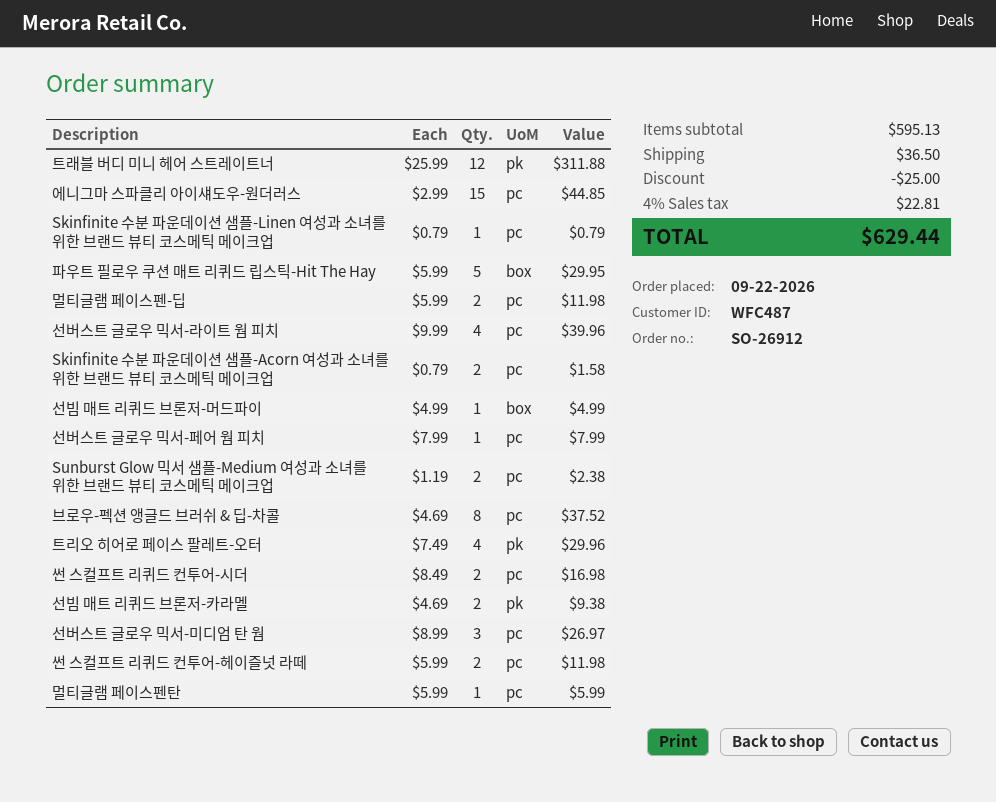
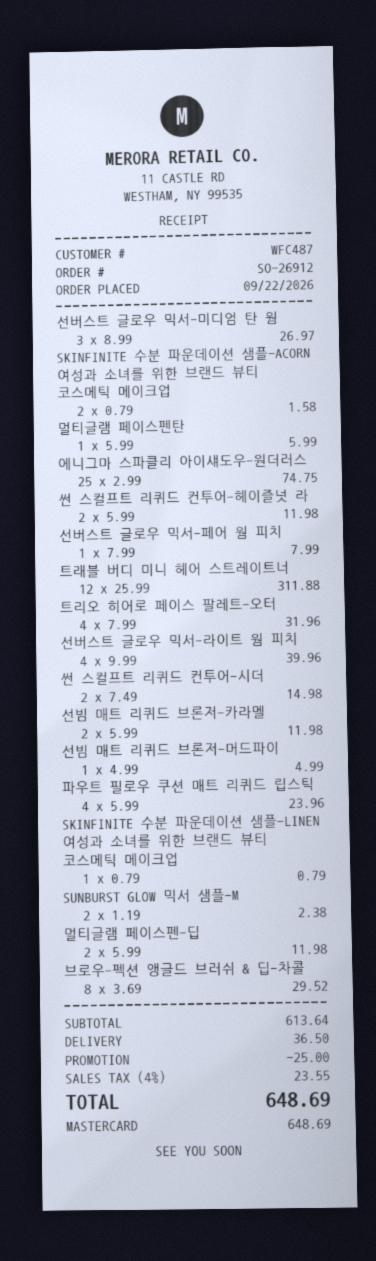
에니그마 스파클리 아이섀도우-원더러스: 15 x 2.99 = 44.85 -> 25 x 2.99 = 74.75
파우트 필로우 쿠션 매트 리퀴드 립스틱-Hit The Hay: 5 x 5.99 = 29.95 -> 4 x 5.99 = 23.96
브로우-펙션 앵글드 브러쉬 & 딥-차콜: 8 x 4.69 = 37.52 -> 8 x 3.69 = 29.52
트리오 히어로 페이스 팔레트-오터: 4 x 7.49 = 29.96 -> 4 x 7.99 = 31.96
썬 스컬프트 리퀴드 컨투어-시더: 2 x 8.49 = 16.98 -> 2 x 7.49 = 14.98
선빔 매트 리퀴드 브론저-카라멜: 2 x 4.69 = 9.38 -> 2 x 5.99 = 11.98
subtotal: 595.13 -> 613.64
tax: 4% = 22.81 -> 4% = 23.55
total: 629.44 -> 648.69

